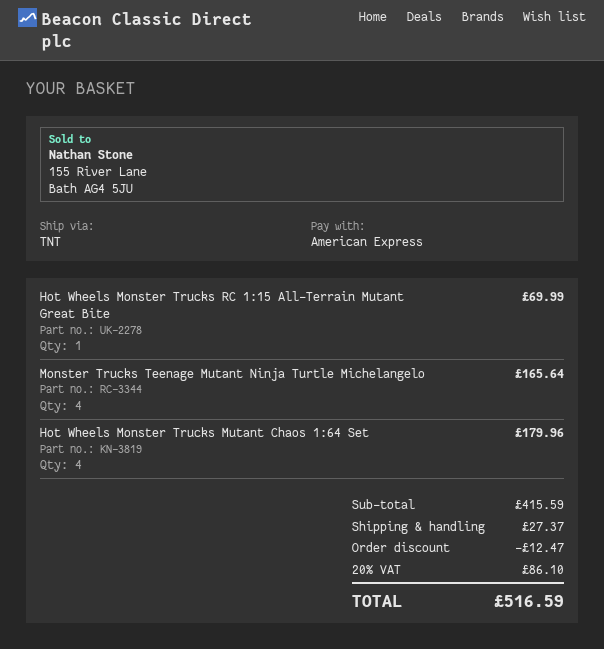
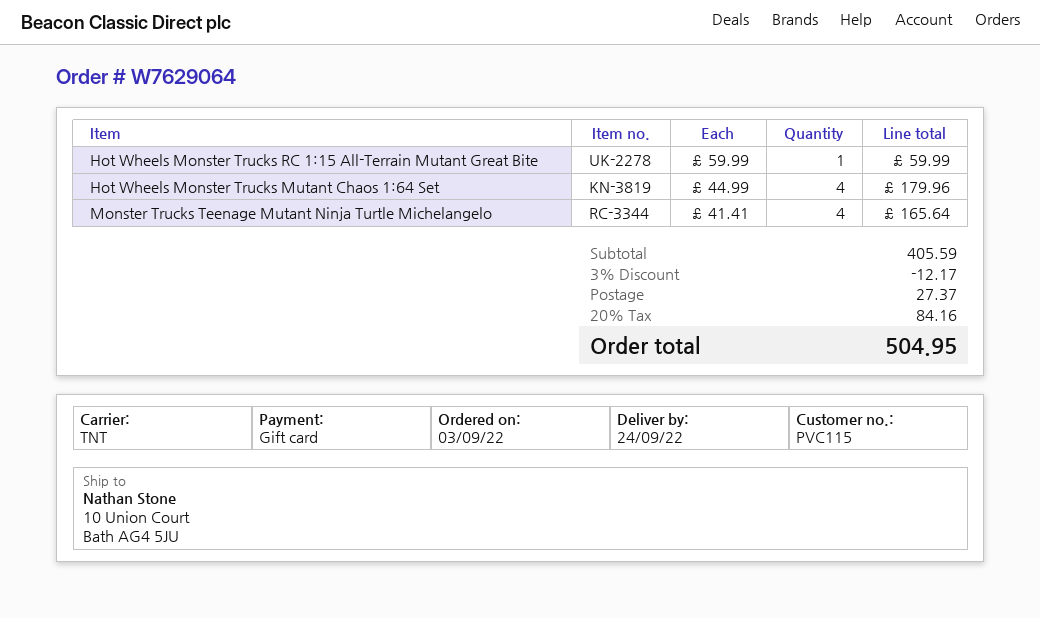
payment method: American Express -> gift card
Hot Wheels Monster Trucks RC 1:15 All-Terrain Mutant Great Bite: 1 for 69.99 -> 1 for 59.99
subtotal: 415.59 -> 405.59
discount: 12.47 -> 12.17
tax: 20% = 86.10 -> 20% = 84.16
total: 516.59 -> 504.95

